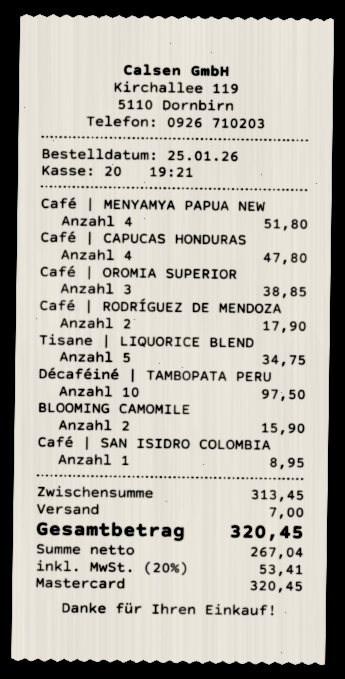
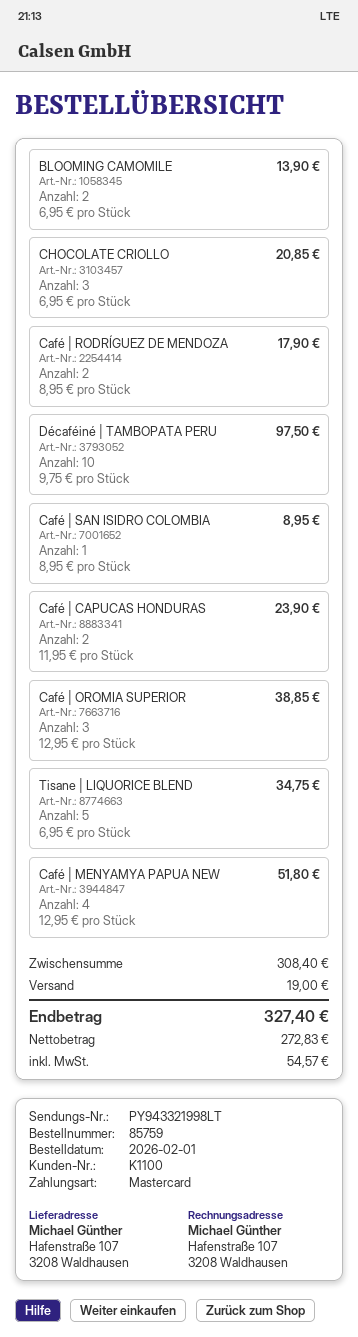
order date: 2026-01-25 -> 2026-02-01
Café | CAPUCAS HONDURAS: 4 for 47.80 -> 2 for 23.90
BLOOMING CAMOMILE: 2 for 15.90 -> 2 for 13.90
CHOCOLATE CRIOLLO: none -> 3 for 20.85
subtotal: 313.45 -> 308.40
shipping: 7.00 -> 19.00
net: 267.04 -> 272.83
tax: 53.41 -> 54.57
total: 320.45 -> 327.40

